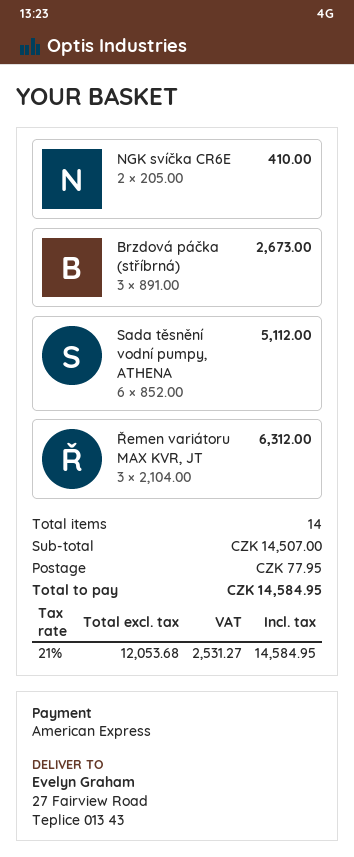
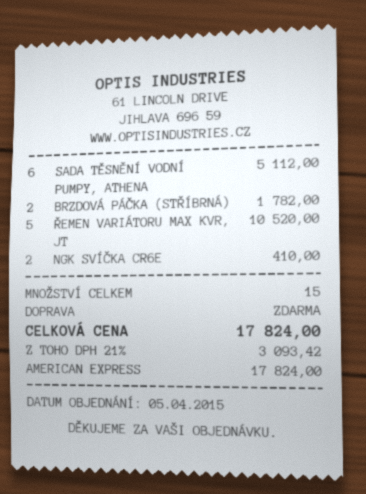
Brzdová páčka (stříbrná): 3 for 2673.00 -> 2 for 1782.00
Řemen variátoru MAX KVR, JT: 3 for 6312.00 -> 5 for 10520.00
total quantity: 14 -> 15
shipping: 77.95 -> 0.00
tax: 21% = 2531.27 -> 21% = 3093.42
total: 14584.95 -> 17824.00

